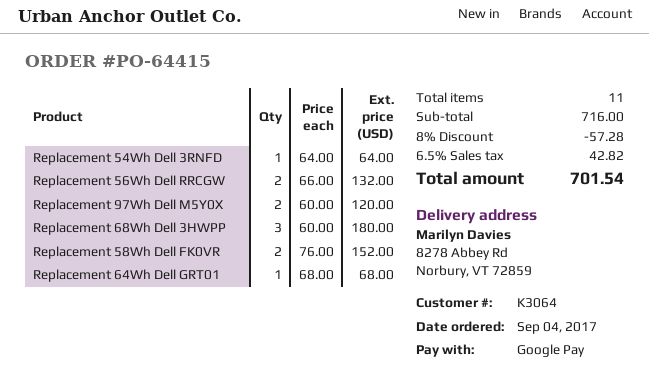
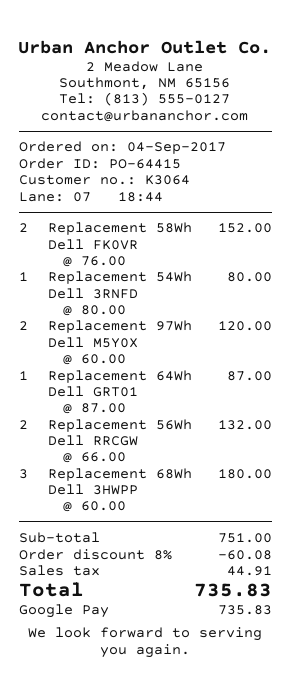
Replacement 54Wh Dell 3RNFD: 1 x 64.00 = 64.00 -> 1 x 80.00 = 80.00
Replacement 64Wh Dell GRT01: 1 x 68.00 = 68.00 -> 1 x 87.00 = 87.00
subtotal: 716.00 -> 751.00
discount: 8% = 57.28 -> 8% = 60.08
tax: 42.82 -> 44.91
total: 701.54 -> 735.83

